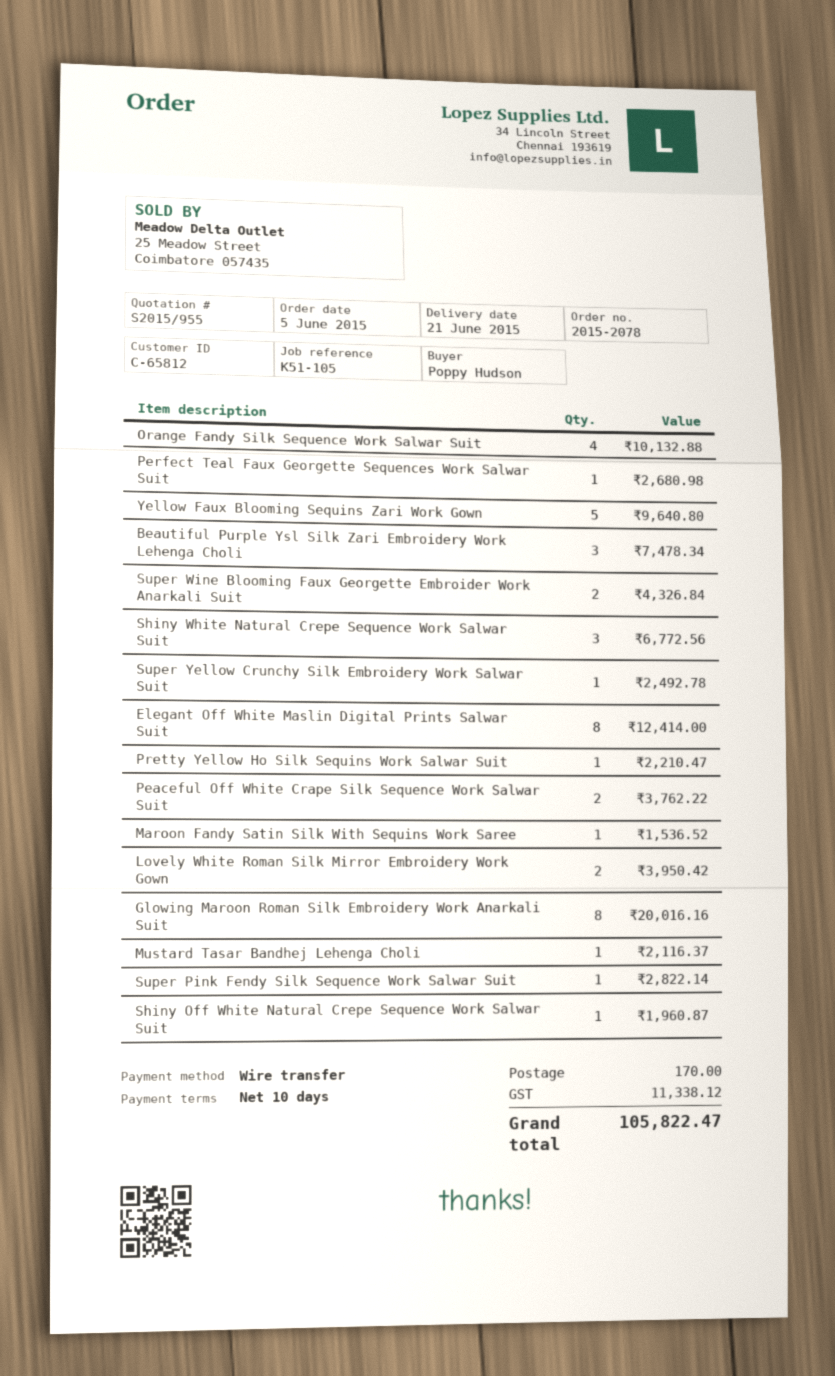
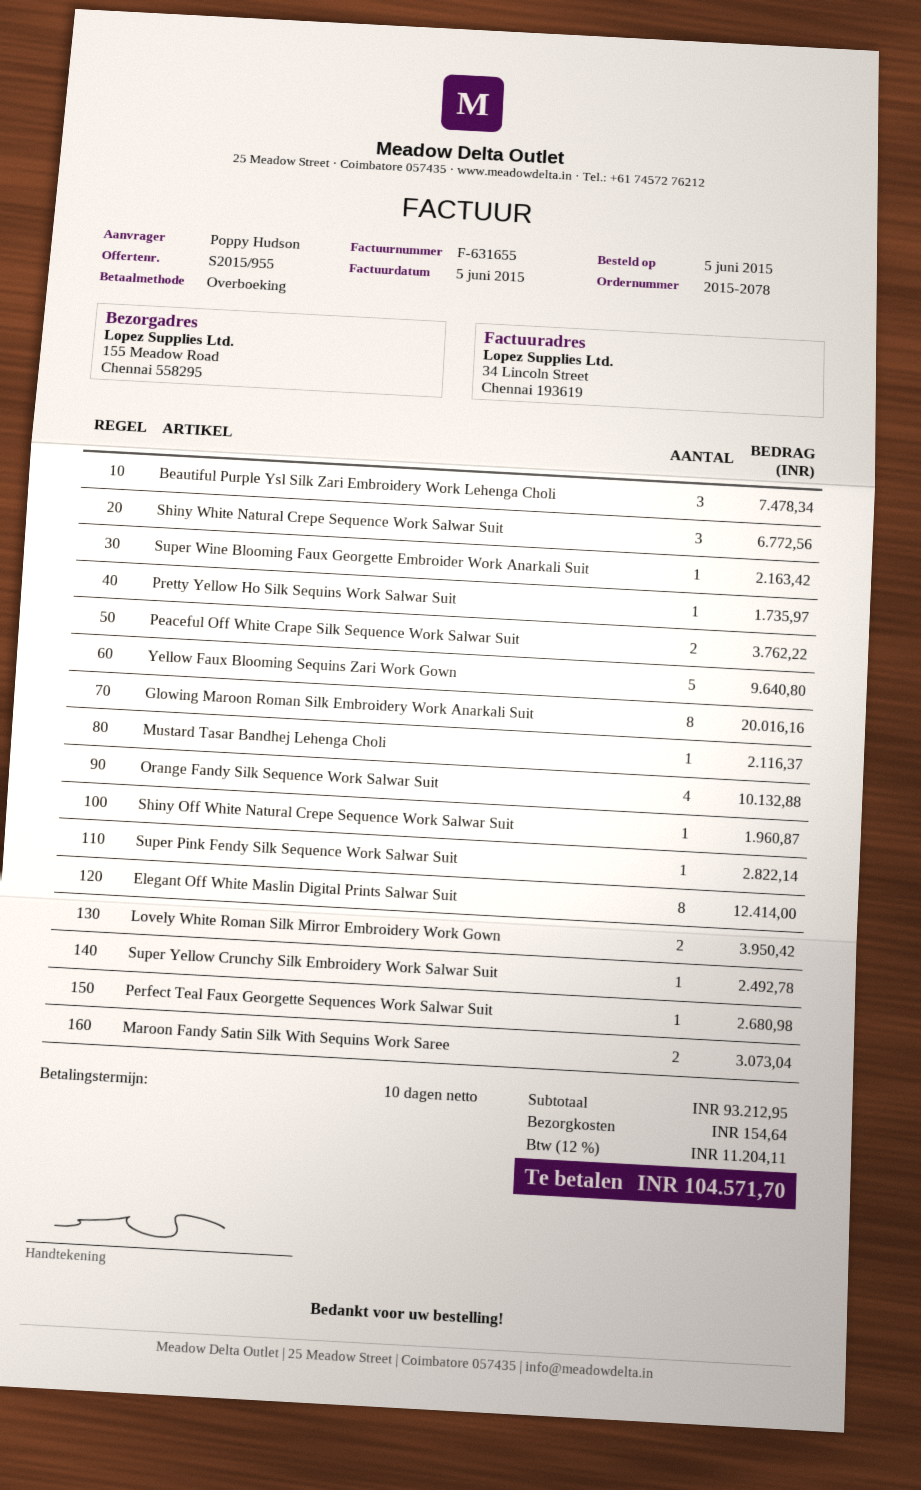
Super Wine Blooming Faux Georgette Embroider Work Anarkali Suit: 2 for 4326.84 -> 1 for 2163.42
Pretty Yellow Ho Silk Sequins Work Salwar Suit: 1 for 2210.47 -> 1 for 1735.97
Maroon Fandy Satin Silk With Sequins Work Saree: 1 for 1536.52 -> 2 for 3073.04
shipping: 170.00 -> 154.64
tax: 11338.12 -> 11204.11
total: 105822.47 -> 104571.70

